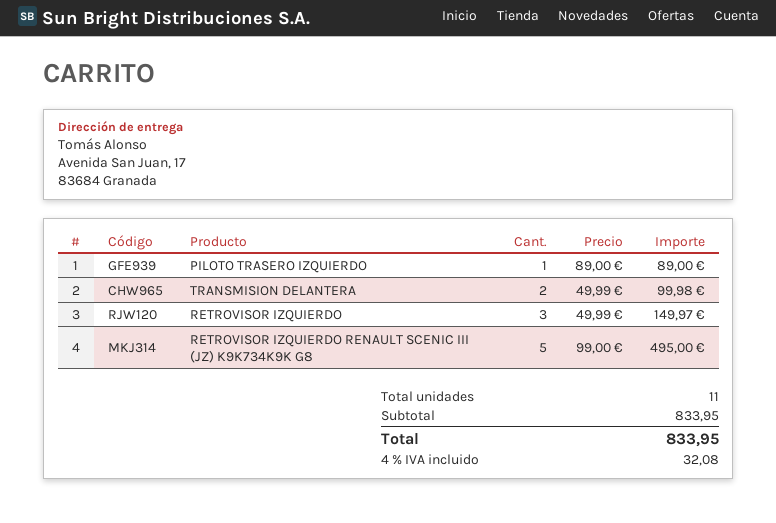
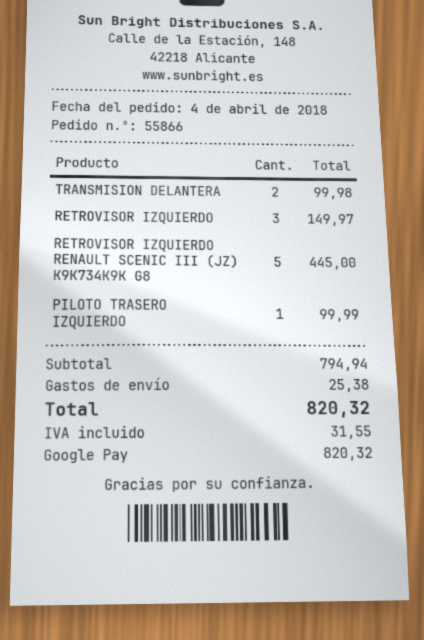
PILOTO TRASERO IZQUIERDO: 1 for 89.00 -> 1 for 99.99
RETROVISOR IZQUIERDO RENAULT SCENIC III (JZ) K9K734K9K G8: 5 for 495.00 -> 5 for 445.00
subtotal: 833.95 -> 794.94
shipping: none -> 25.38
tax: 32.08 -> 31.55
total: 833.95 -> 820.32

